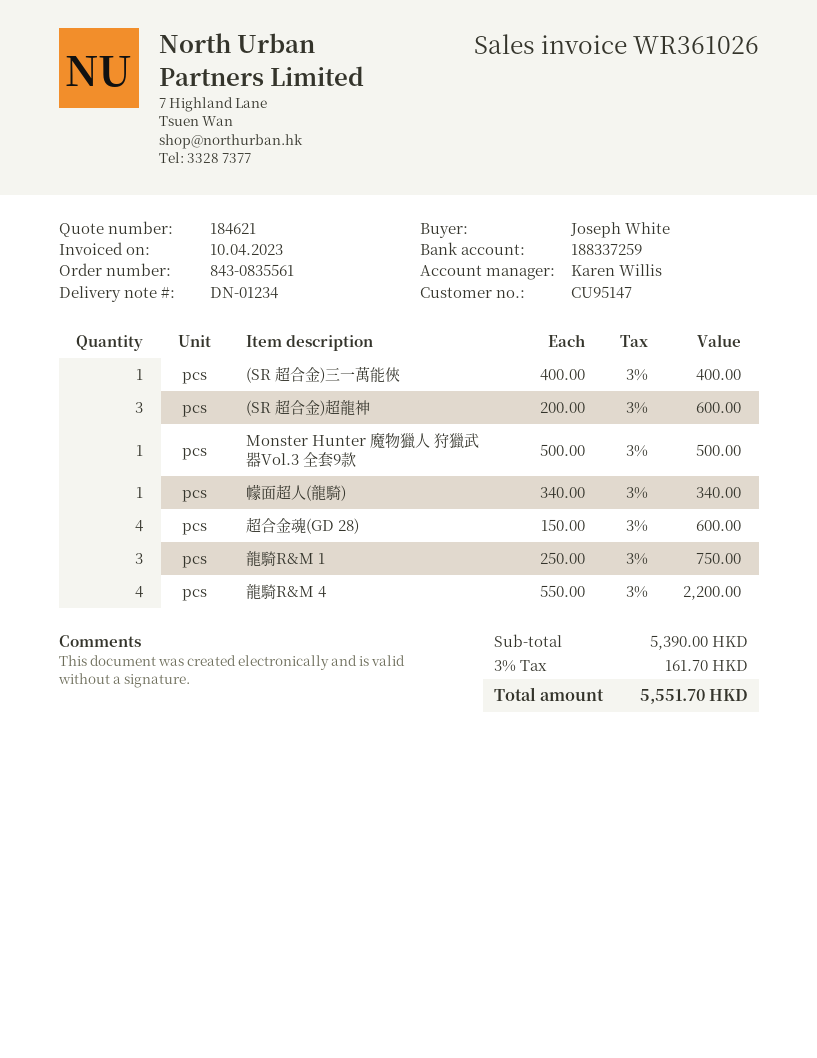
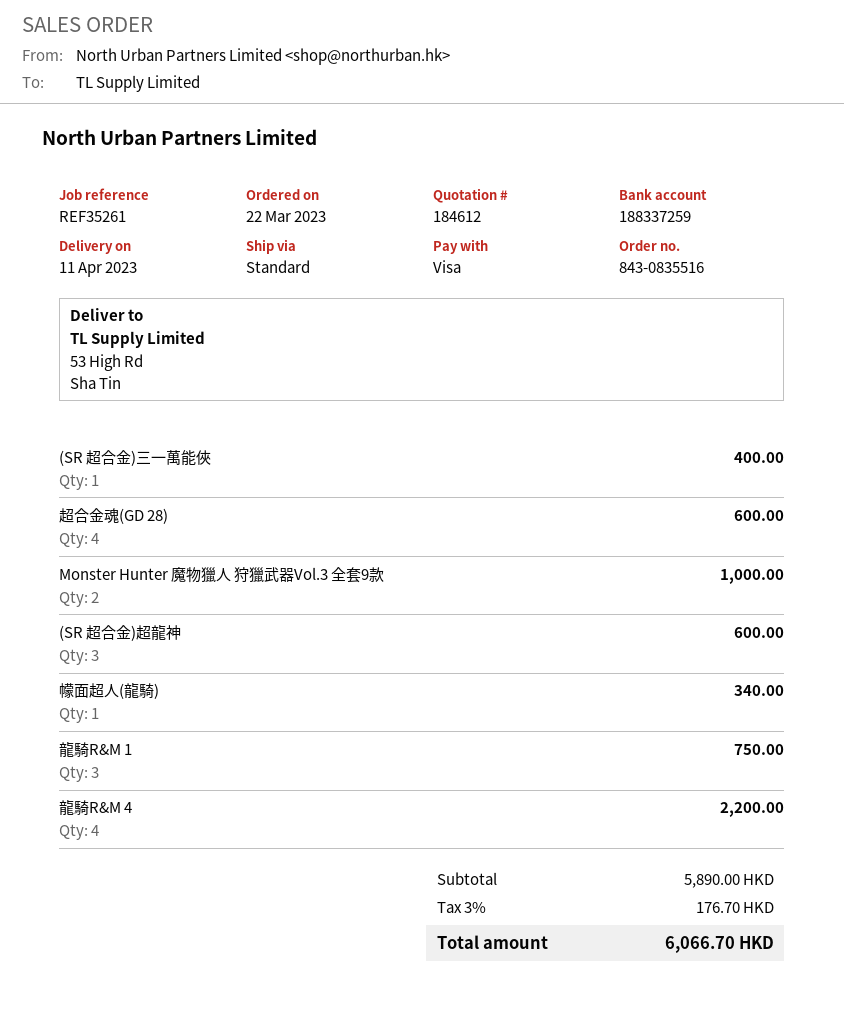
quote number: 184621 -> 184612
order number: 843-0835561 -> 843-0835516
Monster Hunter 魔物獵人 狩獵武器Vol.3 全套9款: 1 for 500.00 -> 2 for 1000.00
subtotal: 5390.00 -> 5890.00
tax: 3% = 161.70 -> 3% = 176.70
total: 5551.70 -> 6066.70

